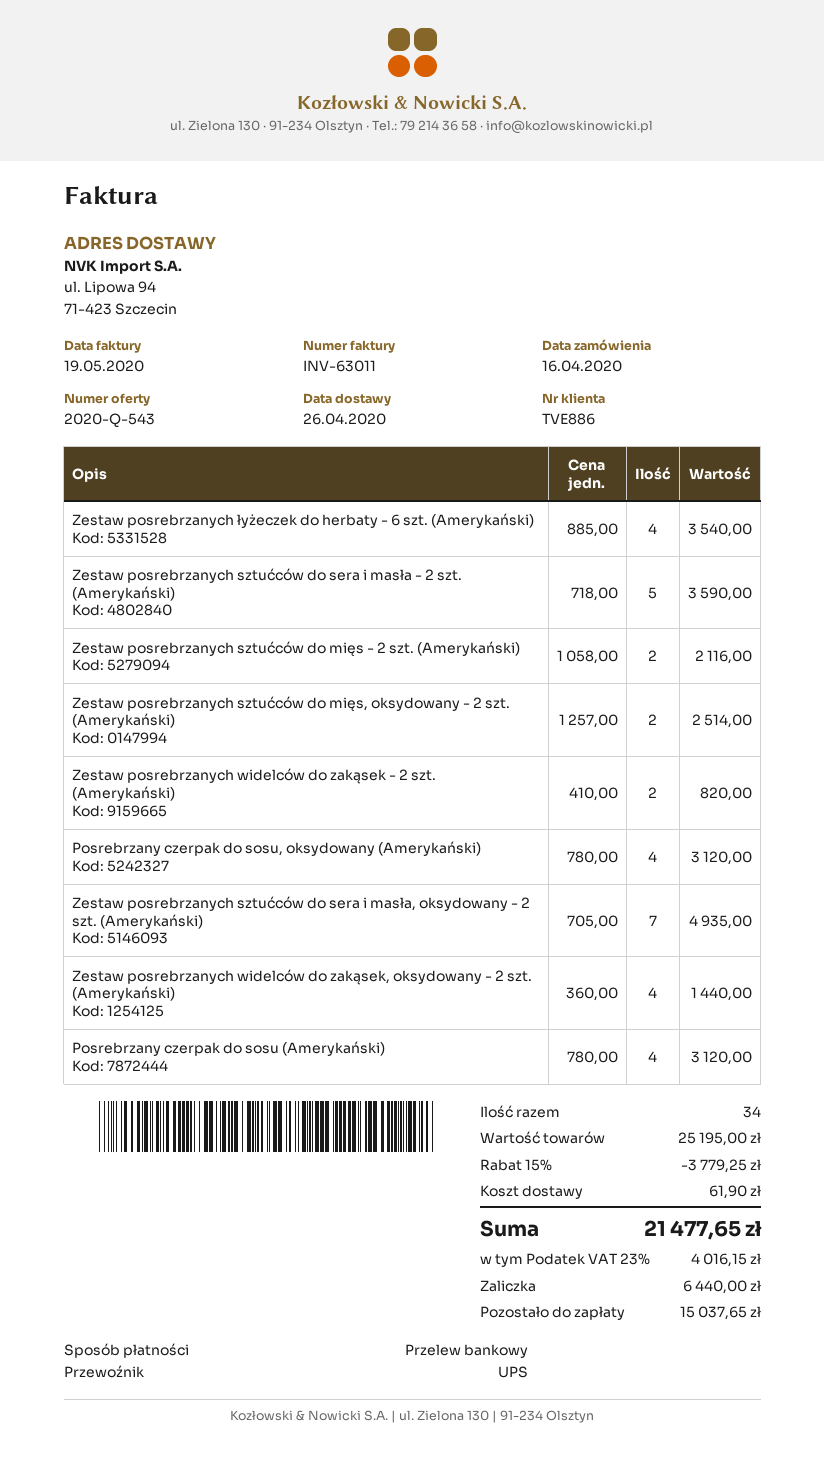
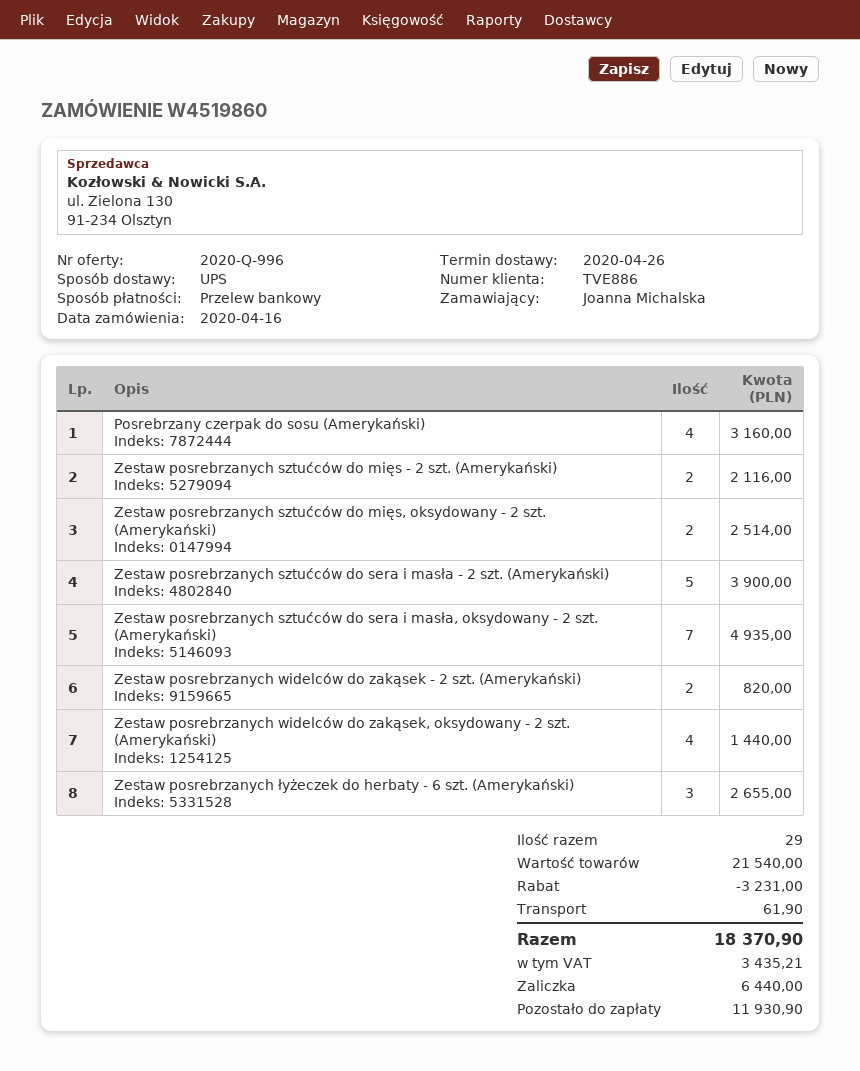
quote number: 2020-Q-543 -> 2020-Q-996
Zestaw posrebrzanych łyżeczek do herbaty - 6 szt. (Amerykański): 4 for 3540.00 -> 3 for 2655.00
Zestaw posrebrzanych sztućców do sera i masła - 2 szt. (Amerykański): 5 for 3590.00 -> 5 for 3900.00
Posrebrzany czerpak do sosu, oksydowany (Amerykański): 4 for 3120.00 -> none
Posrebrzany czerpak do sosu (Amerykański): 4 for 3120.00 -> 4 for 3160.00
total quantity: 34 -> 29
subtotal: 25195.00 -> 21540.00
discount: 3779.25 -> 3231.00
tax: 4016.15 -> 3435.21
total: 21477.65 -> 18370.90
balance: 15037.65 -> 11930.90

